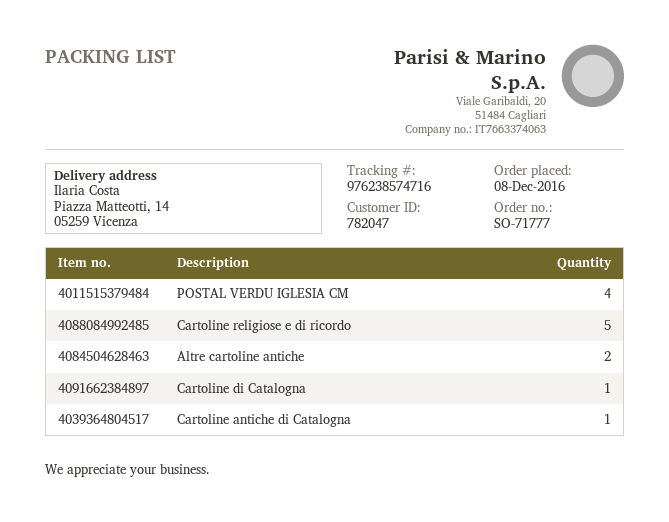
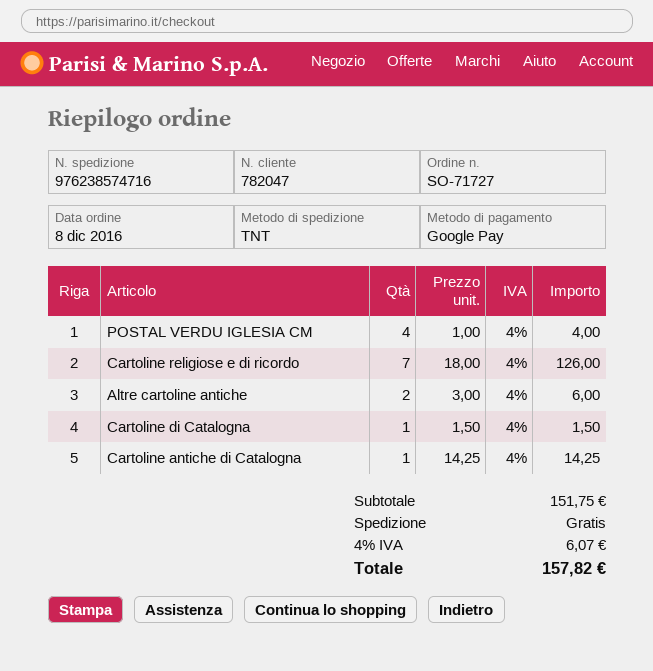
order number: SO-71777 -> SO-71727
Cartoline religiose e di ricordo: 5 -> 7

